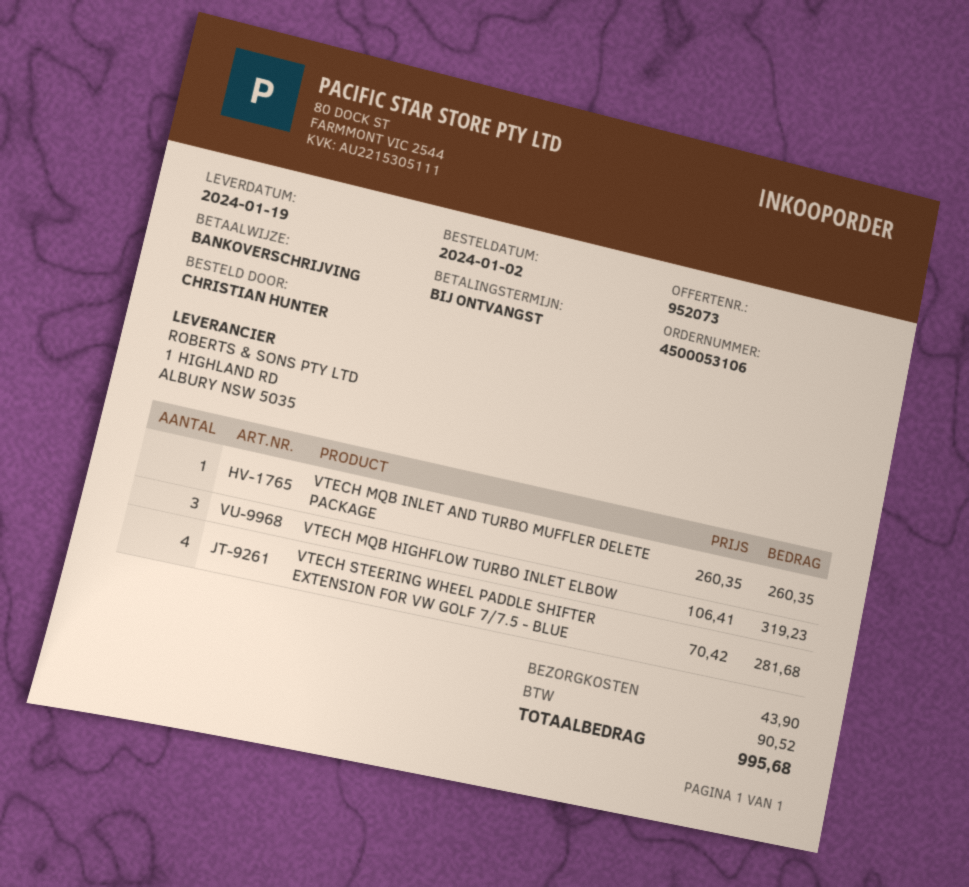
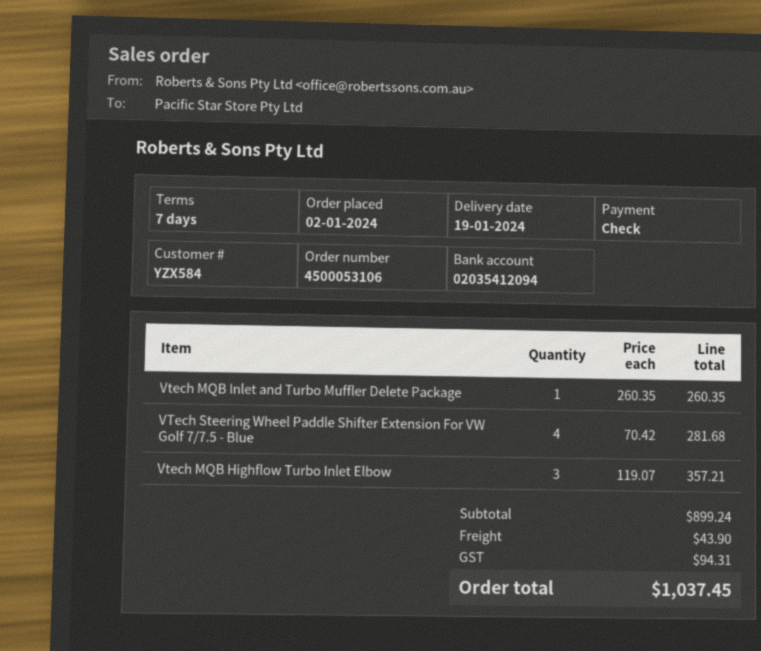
payment terms: on receipt -> 7 days
payment method: bank transfer -> cheque
VTECH MQB HIGHFLOW TURBO INLET ELBOW: 3 x 106.41 = 319.23 -> 3 x 119.07 = 357.21
tax: 90.52 -> 94.31
total: 995.68 -> 1037.45

